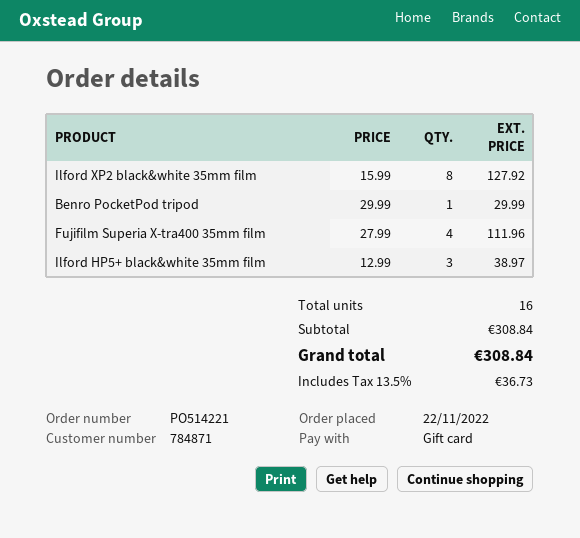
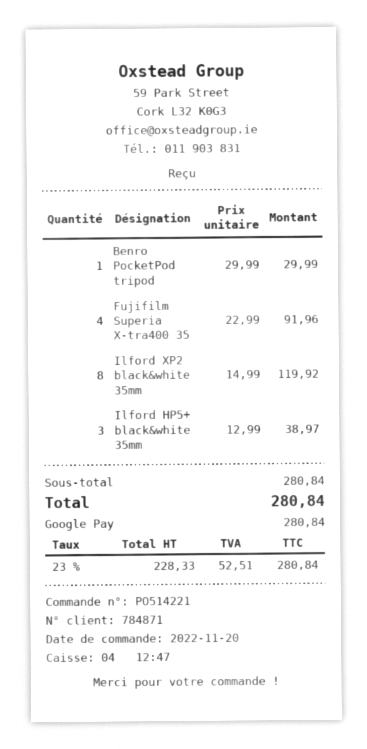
order date: 2022-11-22 -> 2022-11-20
payment method: gift card -> Google Pay
Ilford XP2 black&white 35mm film: 8 x 15.99 = 127.92 -> 8 x 14.99 = 119.92
Fujifilm Superia X-tra400 35mm film: 4 x 27.99 = 111.96 -> 4 x 22.99 = 91.96
subtotal: 308.84 -> 280.84
tax: 13.5% = 36.73 -> 23% = 52.51
total: 308.84 -> 280.84

